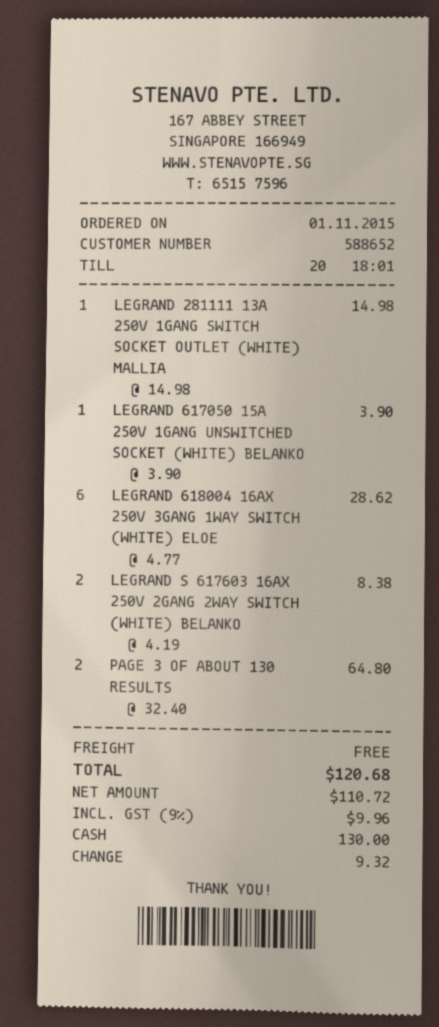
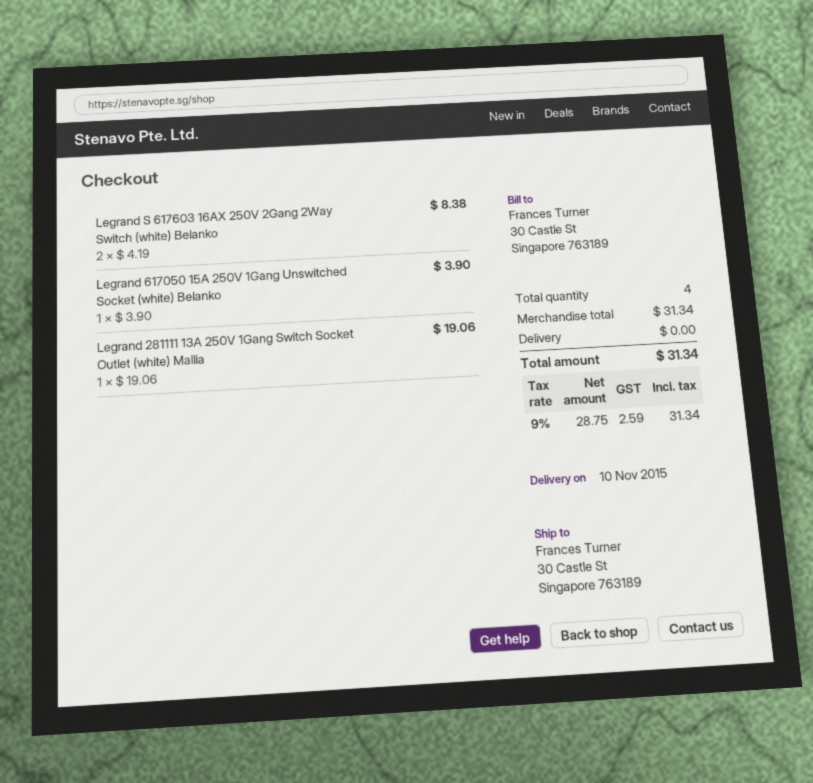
LEGRAND 281111 13A 250V 1GANG SWITCH SOCKET OUTLET (WHITE) MALLIA: 1 x 14.98 = 14.98 -> 1 x 19.06 = 19.06
LEGRAND 618004 16AX 250V 3GANG 1WAY SWITCH (WHITE) ELOE: 6 x 4.77 = 28.62 -> none
PAGE 3 OF ABOUT 130 RESULTS: 2 x 32.40 = 64.80 -> none
net: 110.72 -> 28.75
tax: 9% = 9.96 -> 9% = 2.59
total: 120.68 -> 31.34

